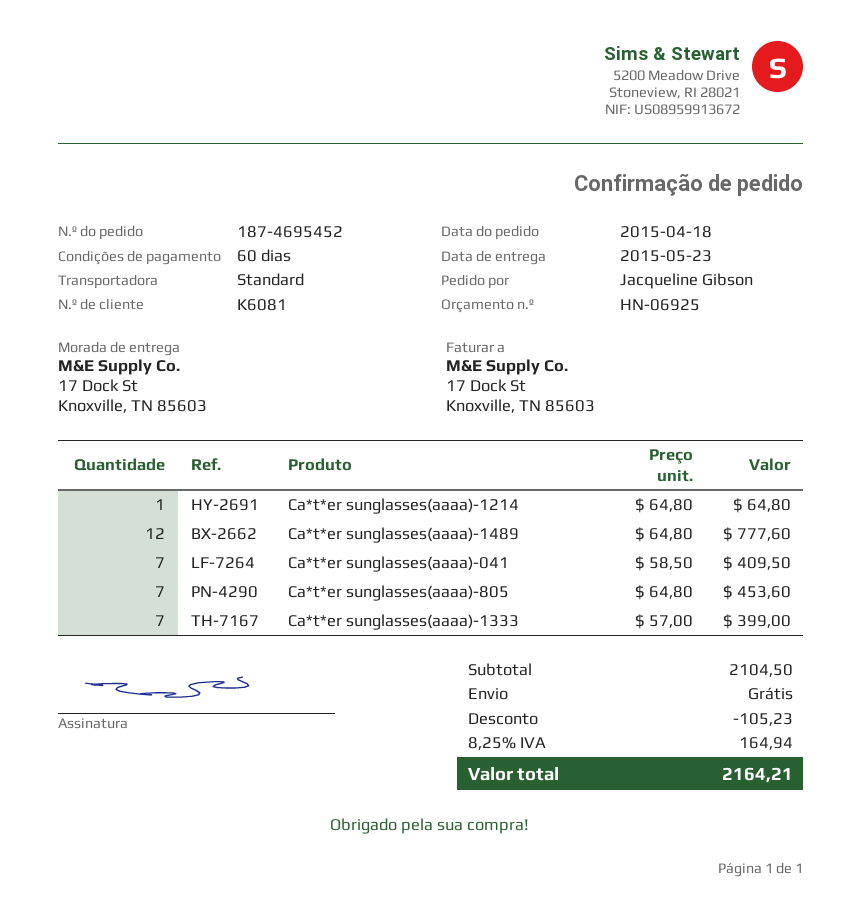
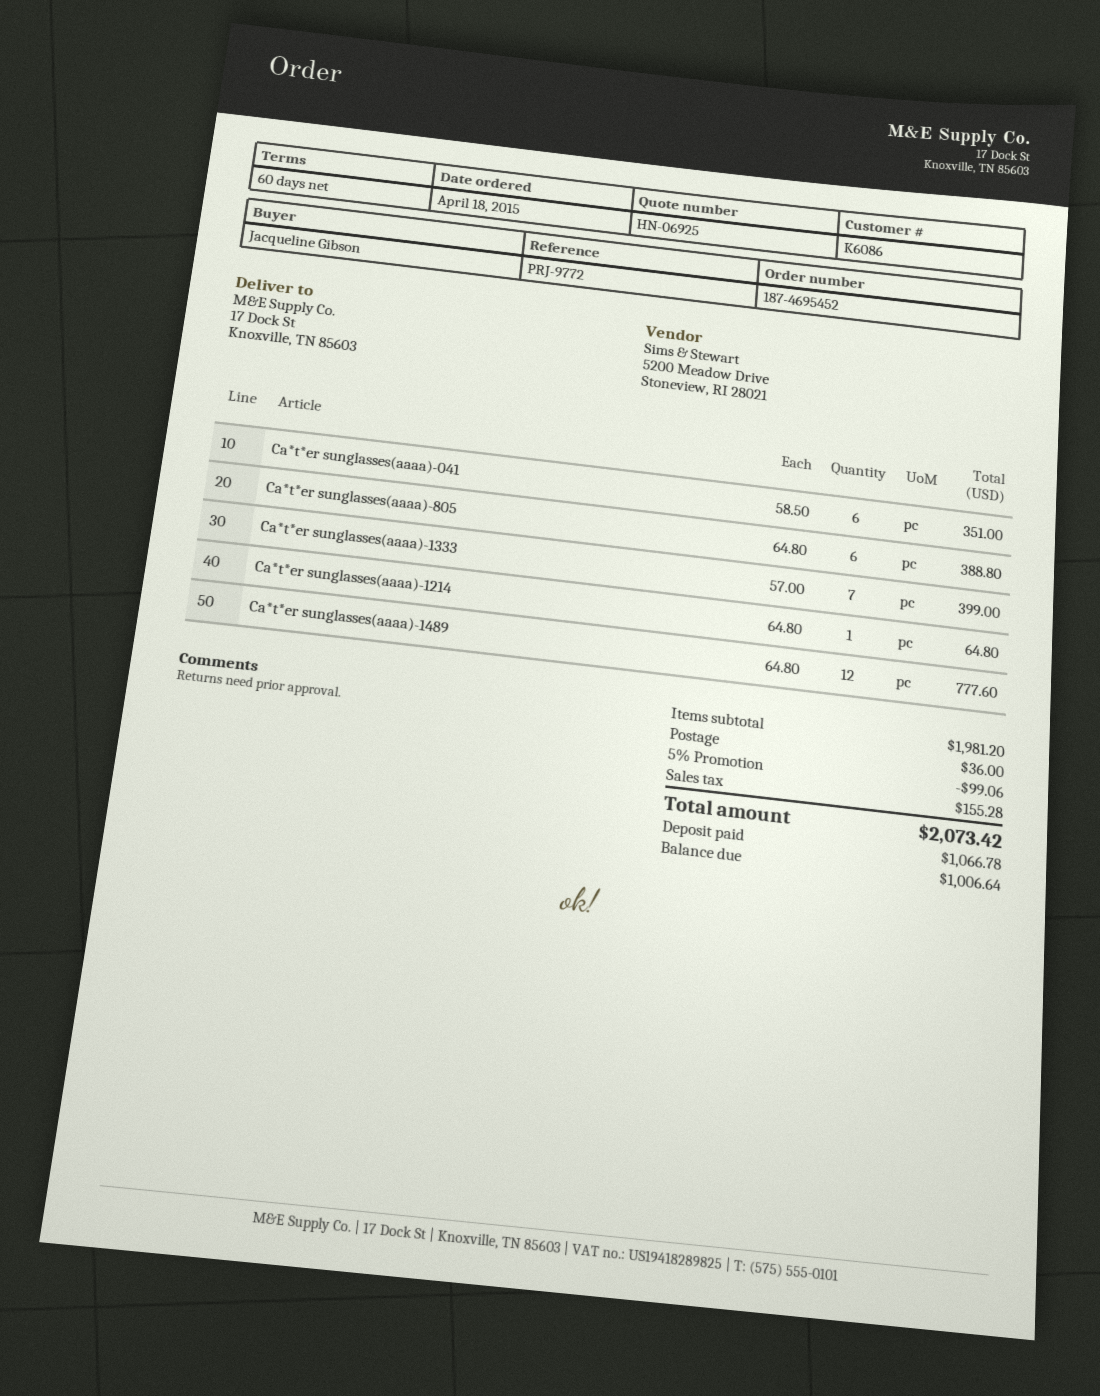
customer number: K6081 -> K6086
Ca*t*er sunglasses(aaaa)-041: 7 x 58.50 = 409.50 -> 6 x 58.50 = 351.00
Ca*t*er sunglasses(aaaa)-805: 7 x 64.80 = 453.60 -> 6 x 64.80 = 388.80
subtotal: 2104.50 -> 1981.20
discount: 105.23 -> 99.06
shipping: 0.00 -> 36.00
tax: 164.94 -> 155.28
total: 2164.21 -> 2073.42

